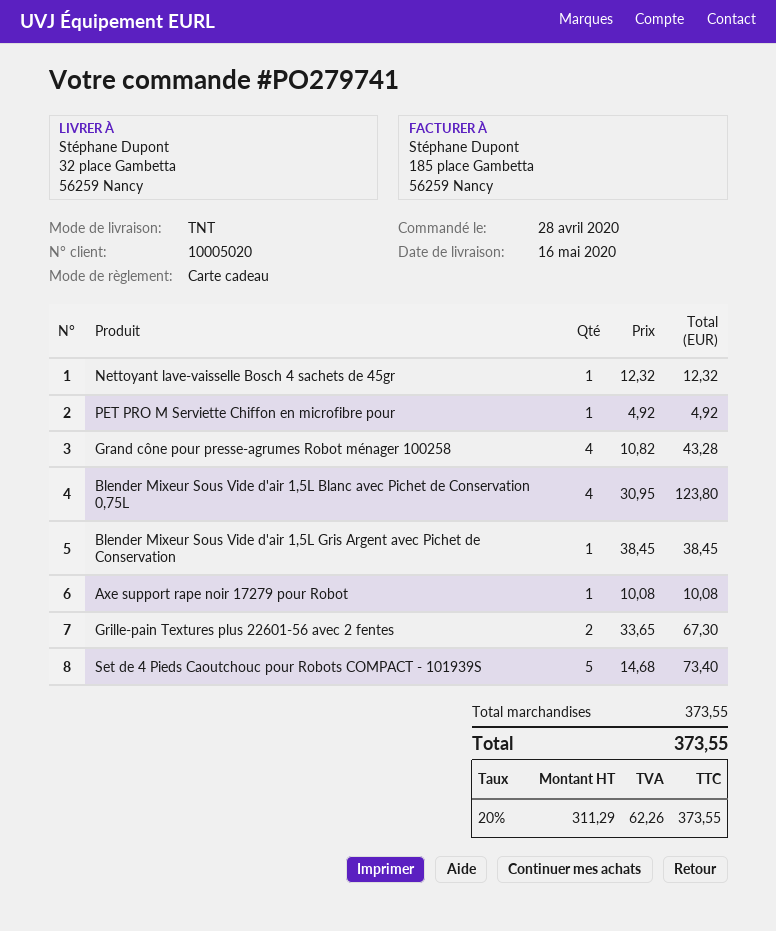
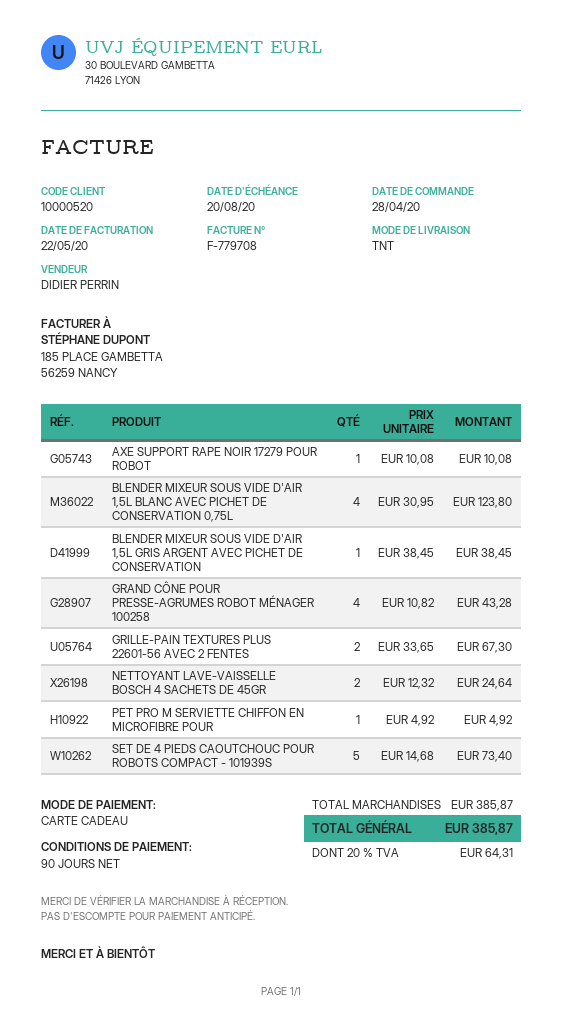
customer number: 10005020 -> 10000520
Nettoyant lave-vaisselle Bosch 4 sachets de 45gr: 1 x 12.32 = 12.32 -> 2 x 12.32 = 24.64
subtotal: 373.55 -> 385.87
tax: 20% = 62.26 -> 20% = 64.31
total: 373.55 -> 385.87

